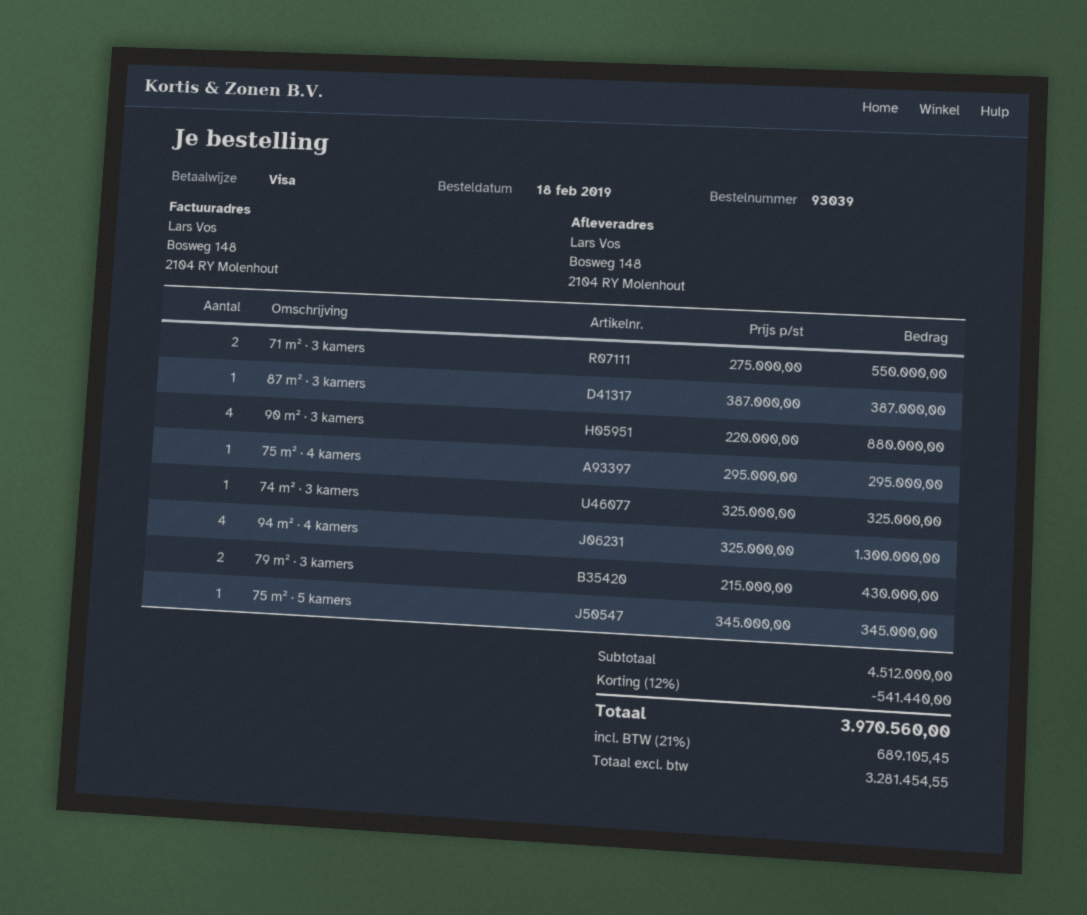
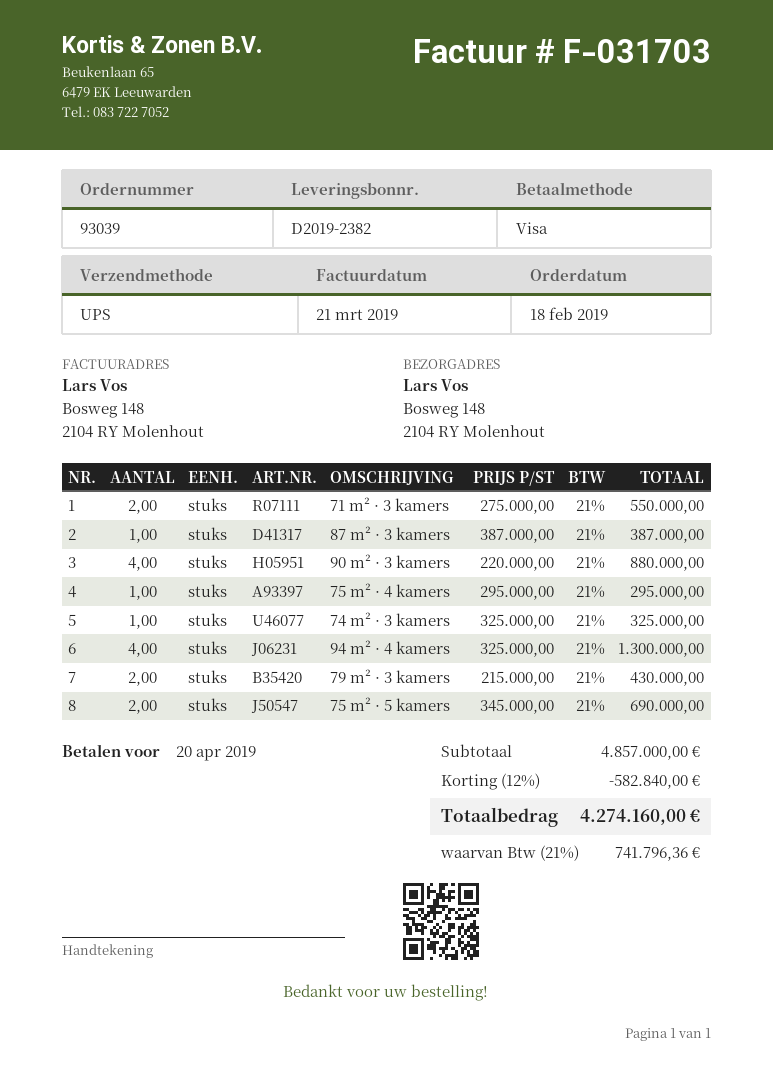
75 m² · 5 kamers: 1 x 345000.00 = 345000.00 -> 2 x 345000.00 = 690000.00
subtotal: 4512000.00 -> 4857000.00
discount: 12% = 541440.00 -> 12% = 582840.00
tax: 21% = 689105.45 -> 21% = 741796.36
total: 3970560.00 -> 4274160.00

